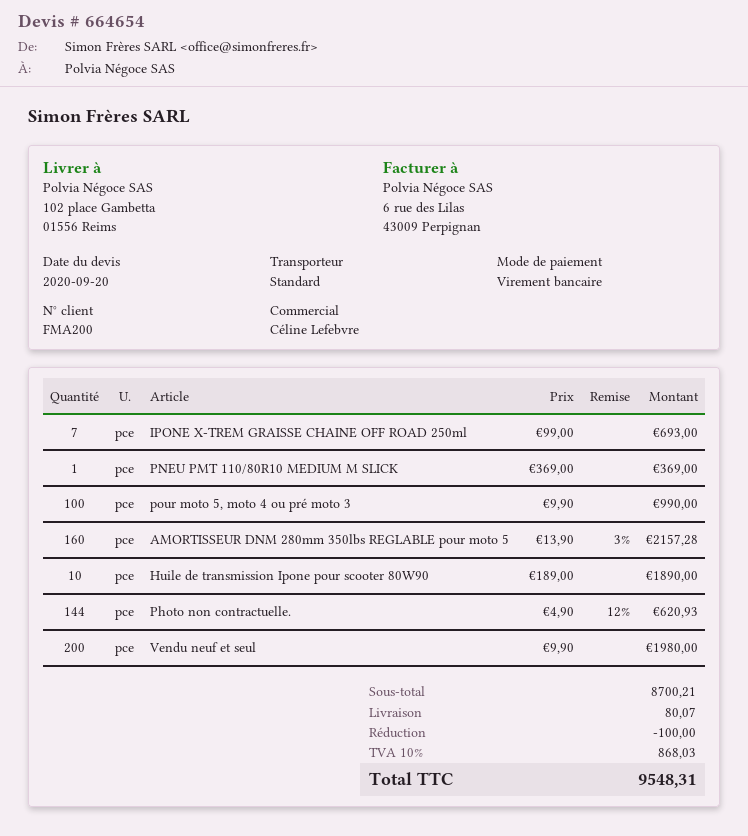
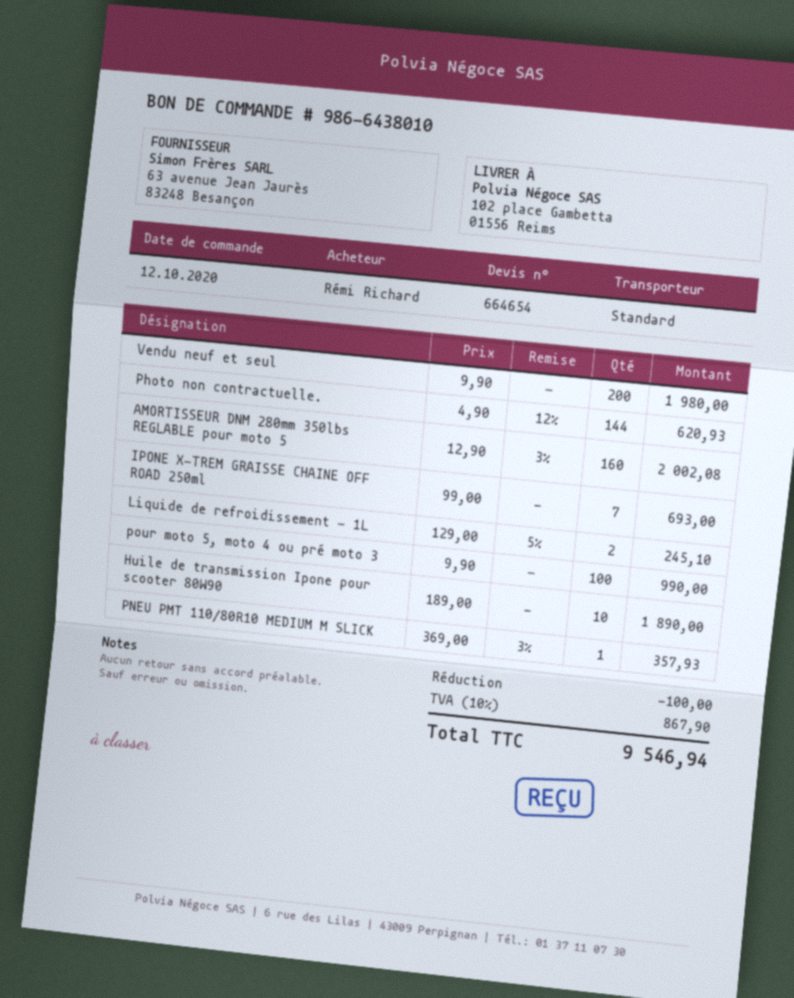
PNEU PMT 110/80R10 MEDIUM M SLICK: 1 x 369.00 = 369.00 -> 1 x 369.00 - 3% = 357.93
AMORTISSEUR DNM 280mm 350lbs REGLABLE pour moto 5: 160 x 13.90 - 3% = 2157.28 -> 160 x 12.90 - 3% = 2002.08
Liquide de refroidissement - 1L: none -> 2 x 129.00 - 5% = 245.10
shipping: 80.07 -> none
tax: 10% = 868.03 -> 10% = 867.90
total: 9548.31 -> 9546.94

